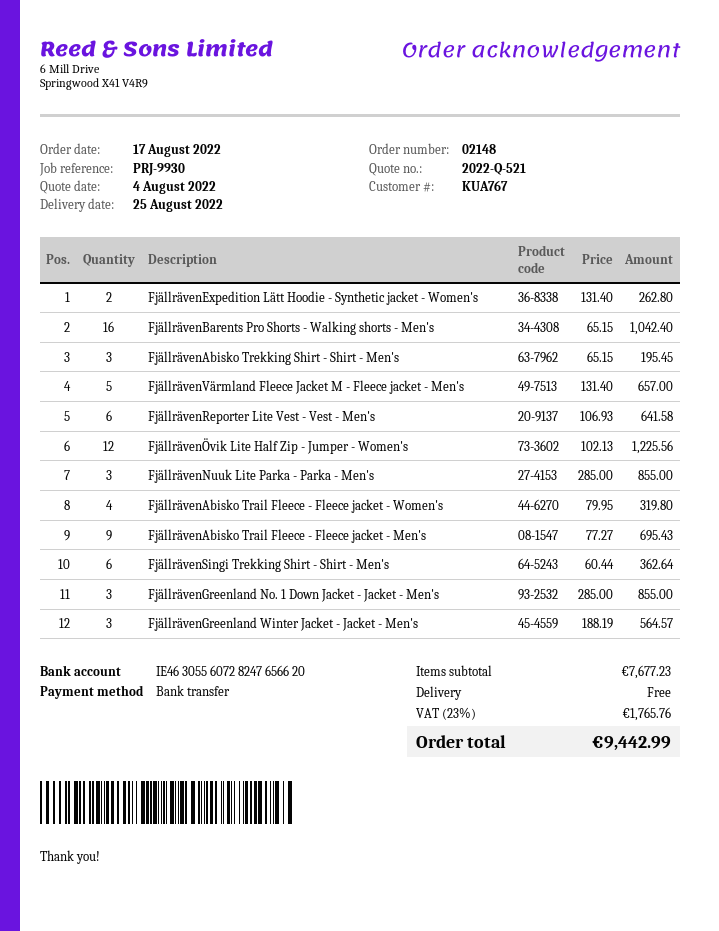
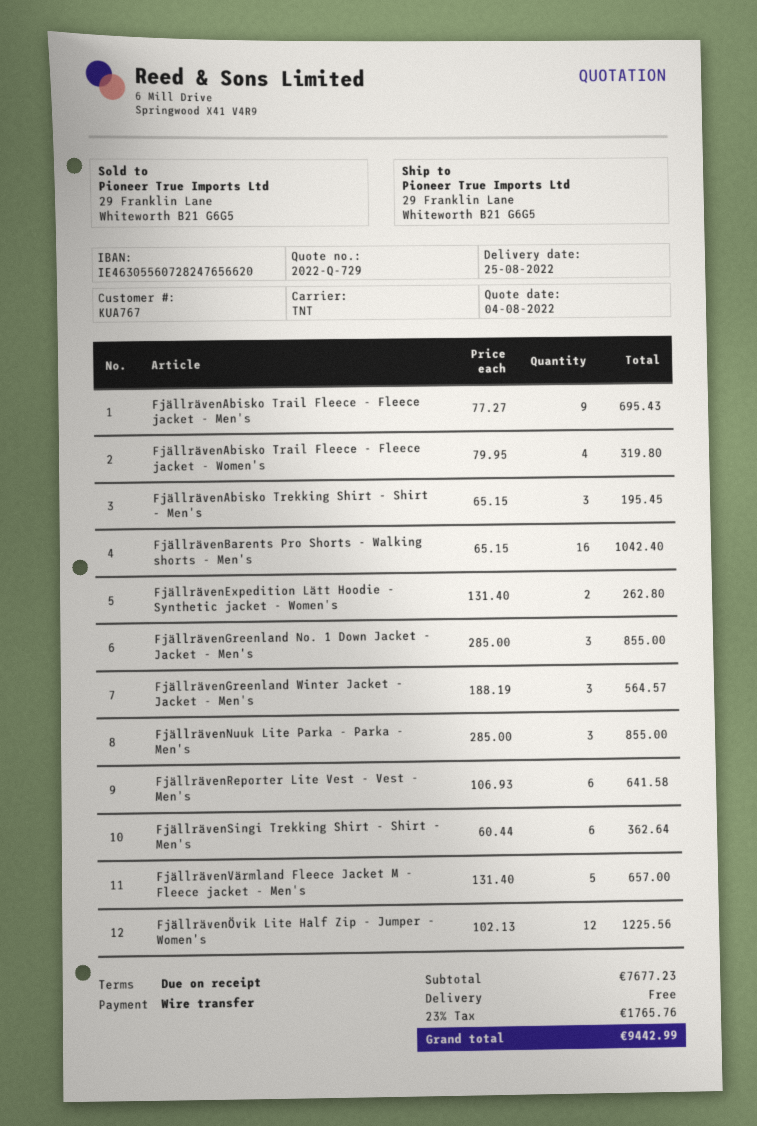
quote number: 2022-Q-521 -> 2022-Q-729

